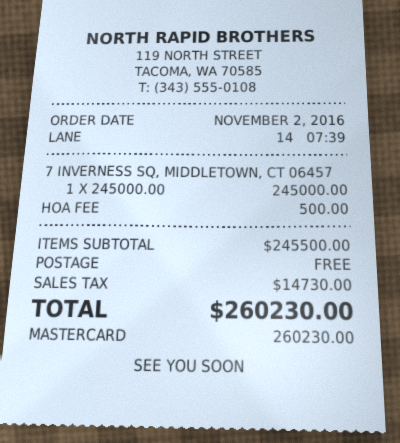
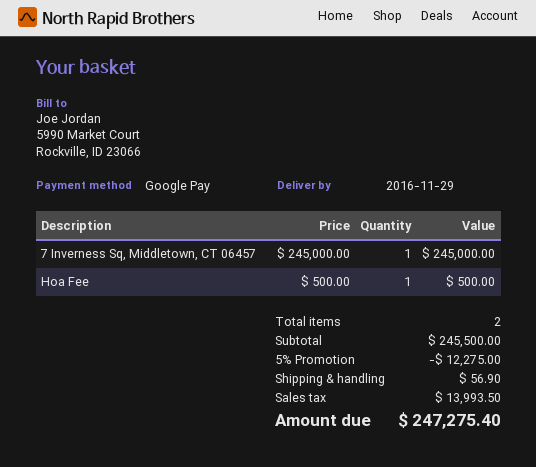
payment method: Mastercard -> Google Pay
discount: none -> 5% = 12275.00
shipping: 0.00 -> 56.90
tax: 14730.00 -> 13993.50
total: 260230.00 -> 247275.40

